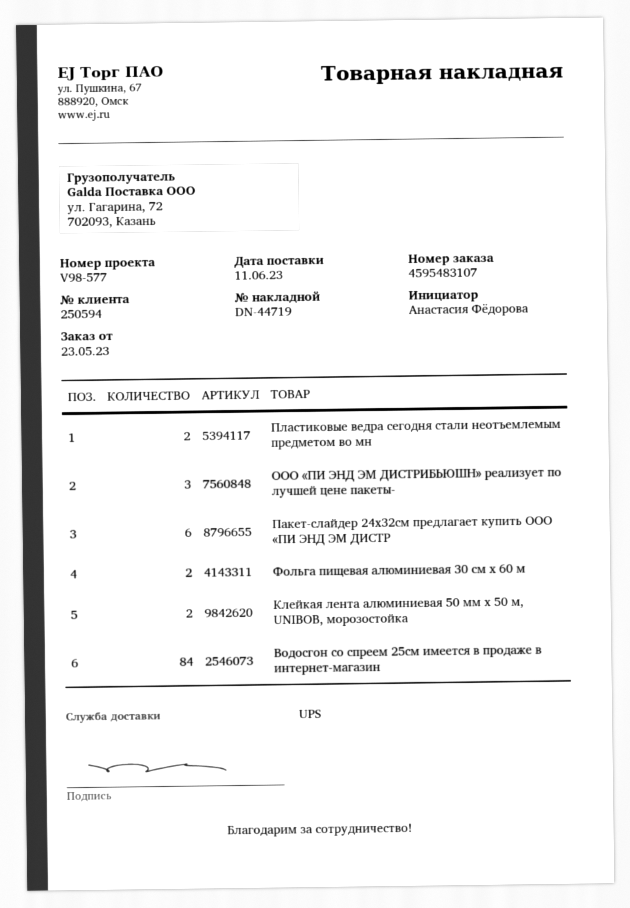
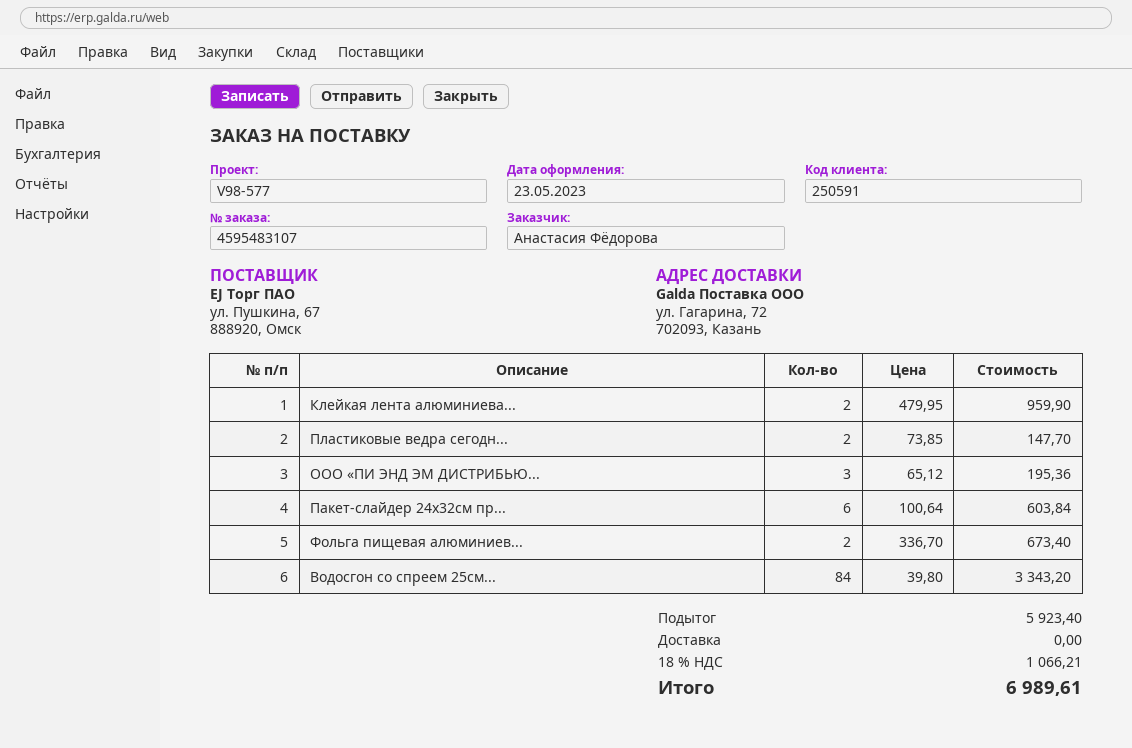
customer number: 250594 -> 250591

